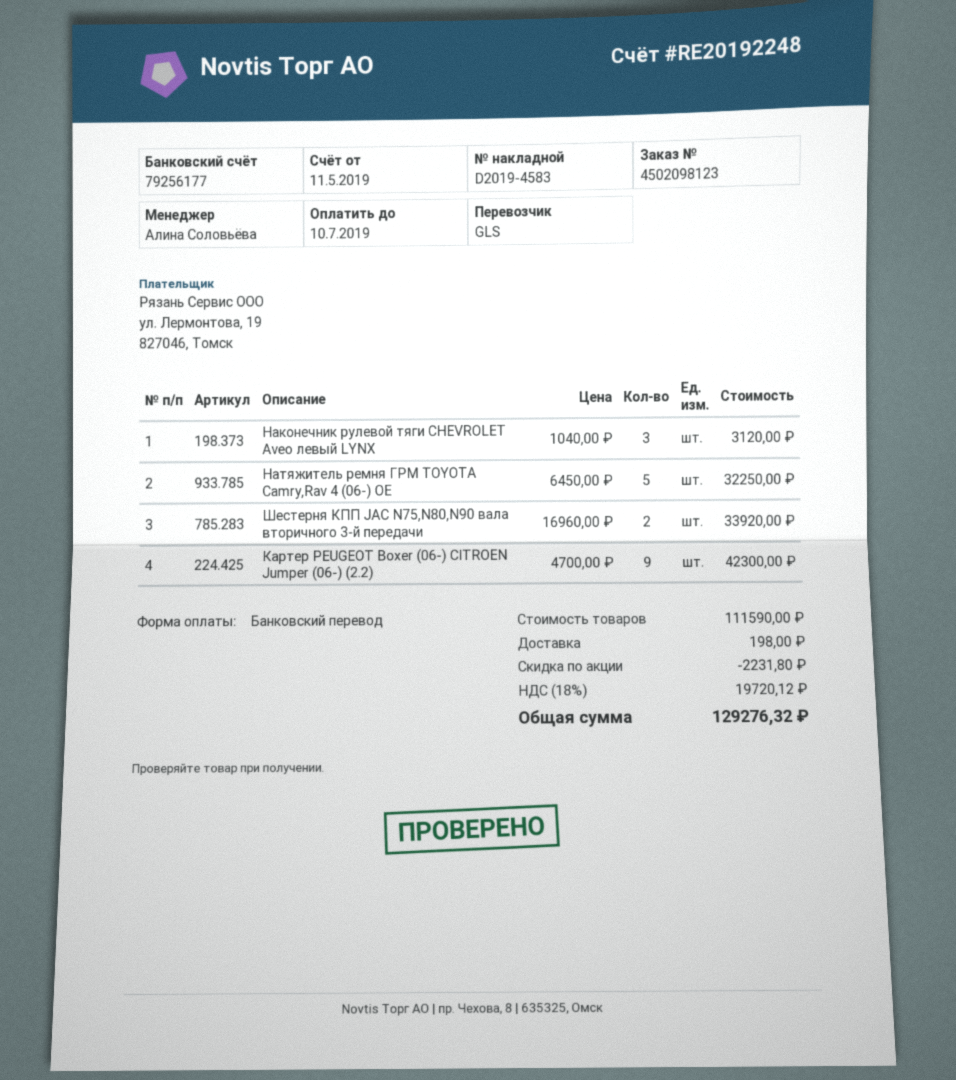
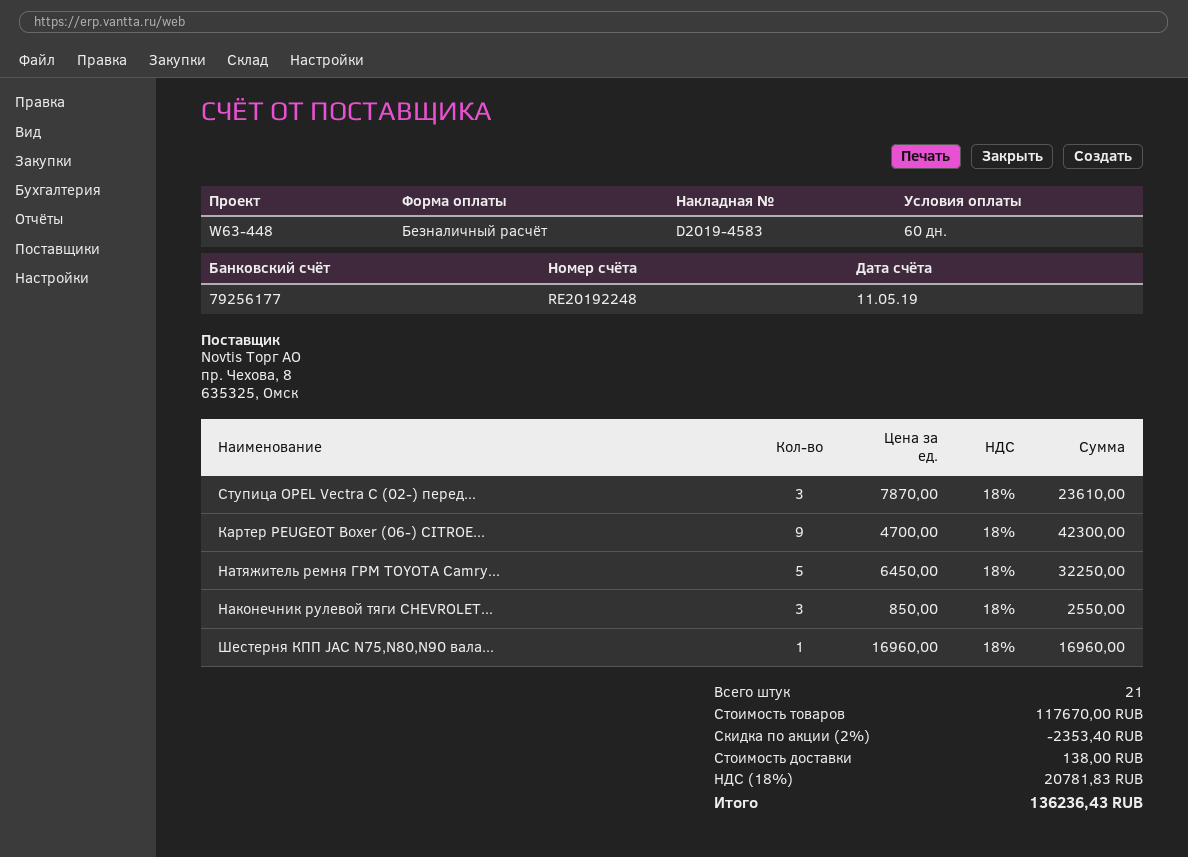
Наконечник рулевой тяги CHEVROLET Aveo левый LYNX: 3 x 1040.00 = 3120.00 -> 3 x 850.00 = 2550.00
Шестерня КПП JAC N75,N80,N90 вала вторичного 3-й передачи: 2 x 16960.00 = 33920.00 -> 1 x 16960.00 = 16960.00
Ступица OPEL Vectra C (02-) перед...: none -> 3 x 7870.00 = 23610.00
subtotal: 111590.00 -> 117670.00
discount: 2231.80 -> 2353.40
shipping: 198.00 -> 138.00
tax: 18% = 19720.12 -> 18% = 20781.83
total: 129276.32 -> 136236.43

